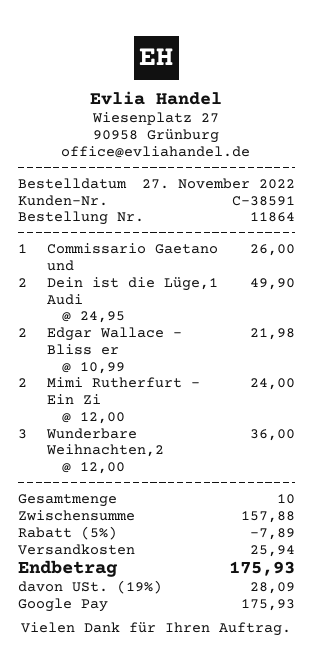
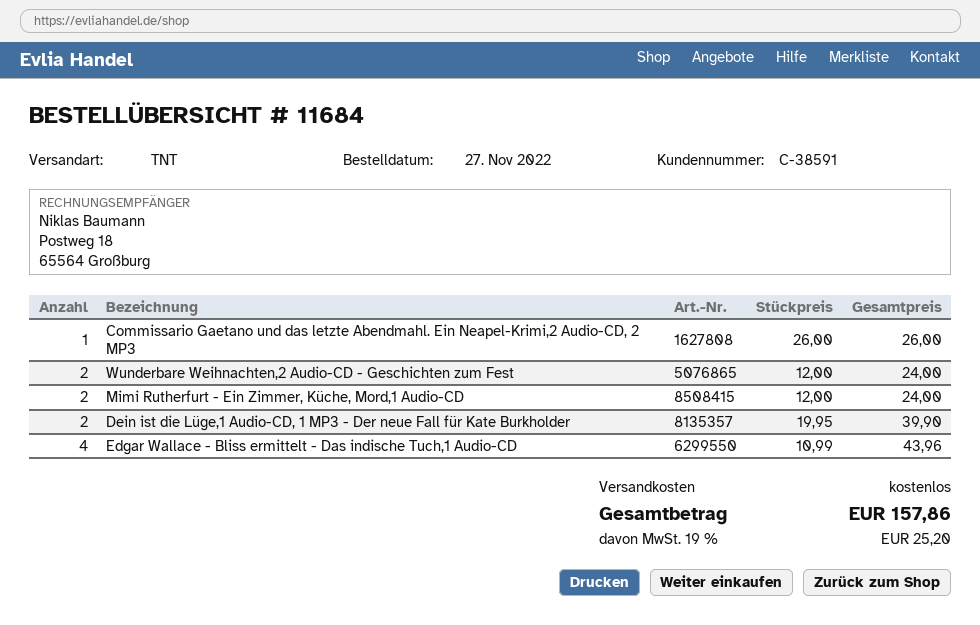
order number: 11864 -> 11684
Dein ist die Lüge,1 Audi: 2 x 24.95 = 49.90 -> 2 x 19.95 = 39.90
Edgar Wallace - Bliss er: 2 x 10.99 = 21.98 -> 4 x 10.99 = 43.96
Wunderbare Weihnachten,2: 3 x 12.00 = 36.00 -> 2 x 12.00 = 24.00
discount: 5% = 7.89 -> none
shipping: 25.94 -> 0.00
tax: 19% = 28.09 -> 19% = 25.20
total: 175.93 -> 157.86

